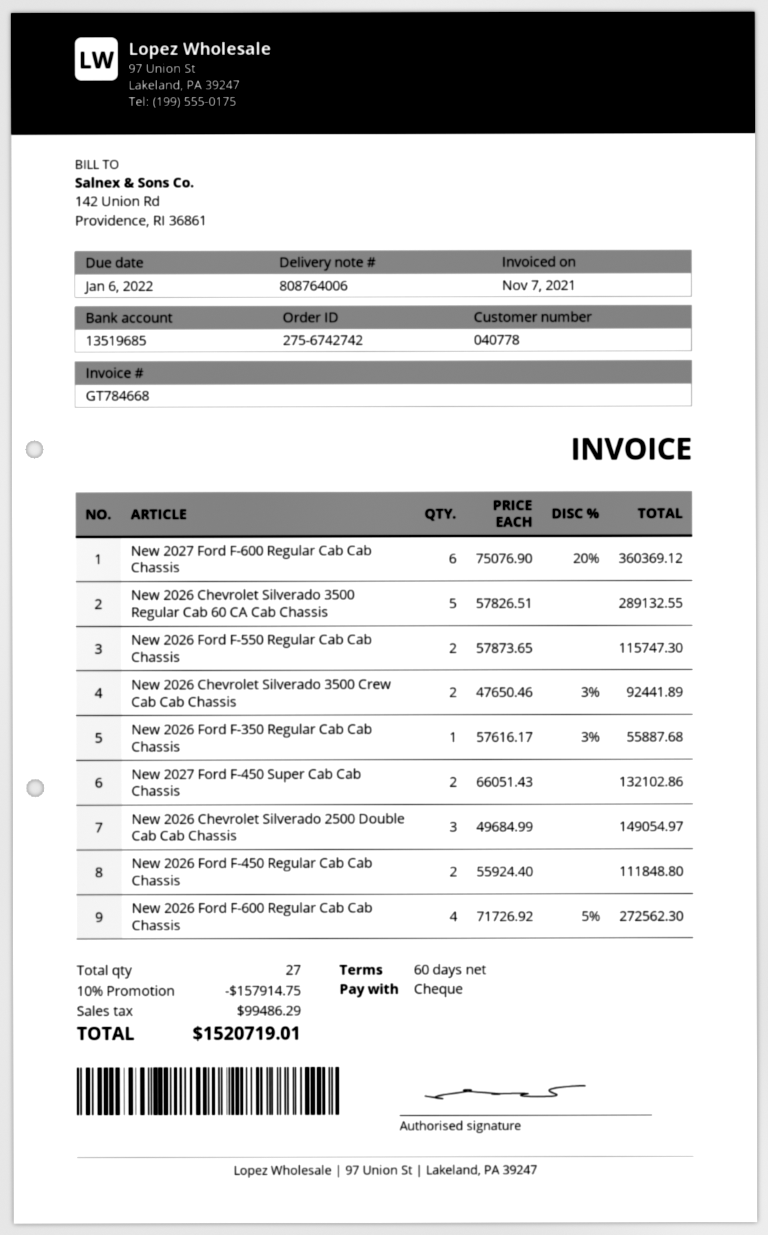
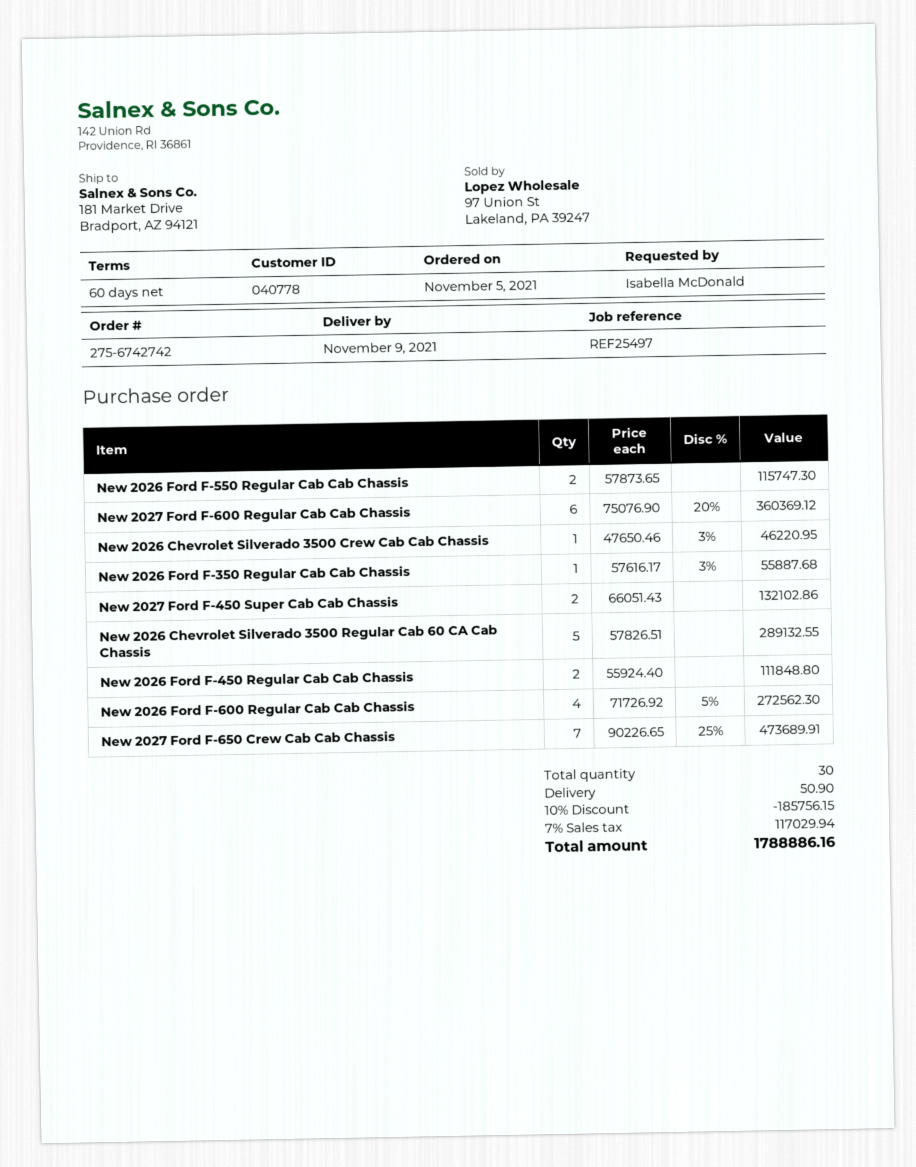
New 2026 Chevrolet Silverado 3500 Crew Cab Cab Chassis: 2 x 47650.46 - 3% = 92441.89 -> 1 x 47650.46 - 3% = 46220.95
New 2026 Chevrolet Silverado 2500 Double Cab Cab Chassis: 3 x 49684.99 = 149054.97 -> none
New 2027 Ford F-650 Crew Cab Cab Chassis: none -> 7 x 90226.65 - 25% = 473689.91
total quantity: 27 -> 30
discount: 10% = 157914.75 -> 10% = 185756.15
shipping: none -> 50.90
tax: 99486.29 -> 117029.94
total: 1520719.01 -> 1788886.16

